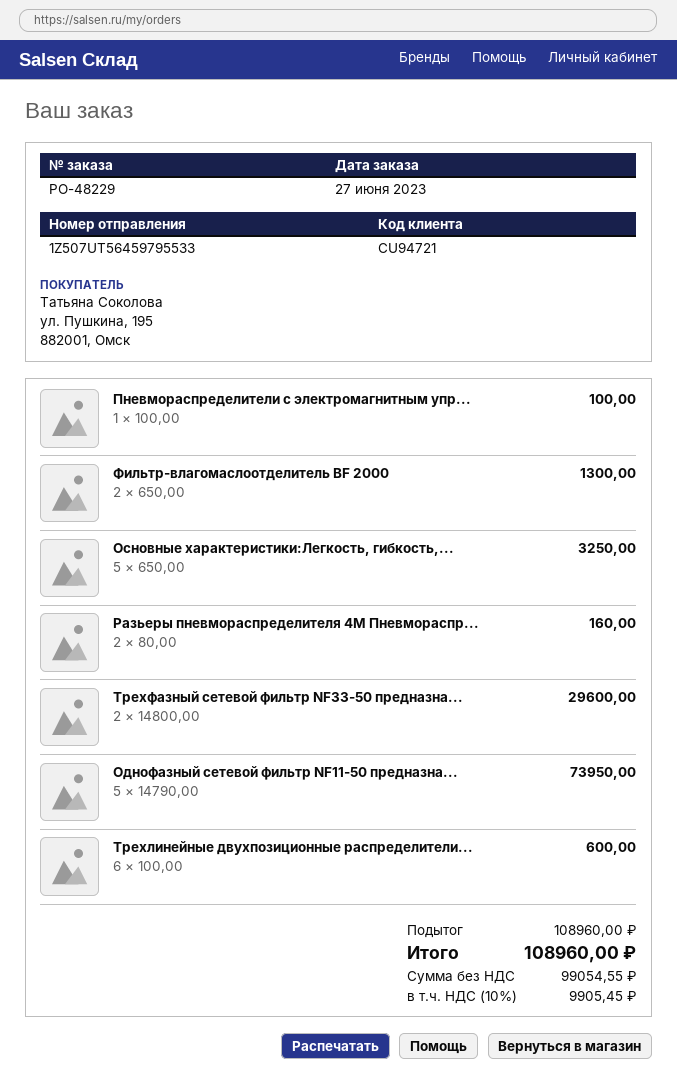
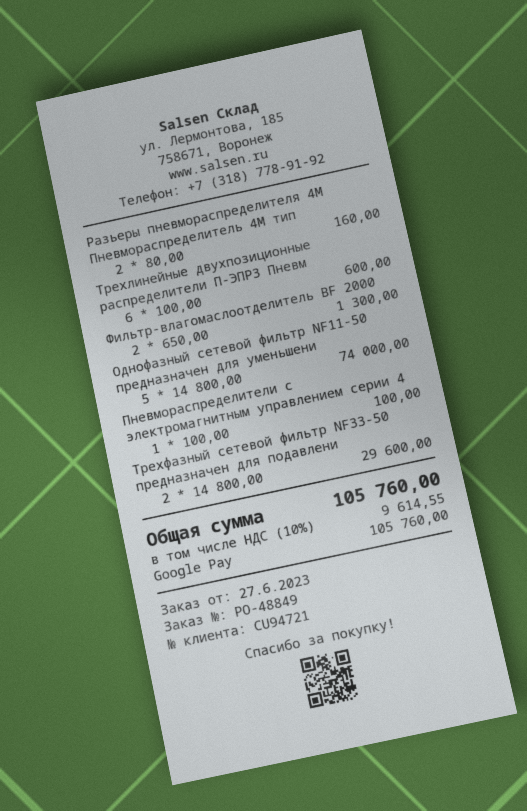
order number: PO-48229 -> PO-48849
Основные характеристики:Легкость, гибкость,...: 5 x 650.00 = 3250.00 -> none
Однофазный сетевой фильтр NF11-50 предназна...: 5 x 14790.00 = 73950.00 -> 5 x 14800.00 = 74000.00
tax: 10% = 9905.45 -> 10% = 9614.55
total: 108960.00 -> 105760.00

